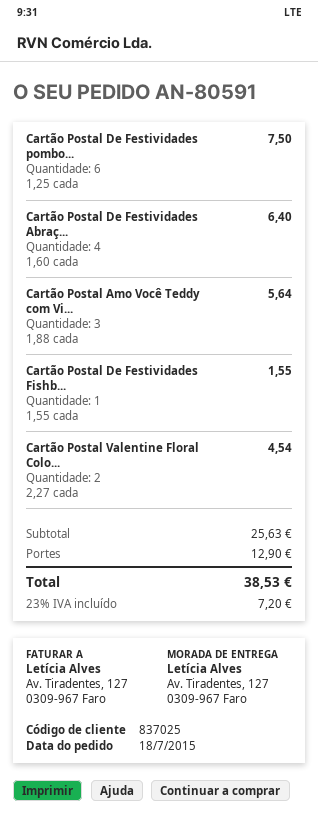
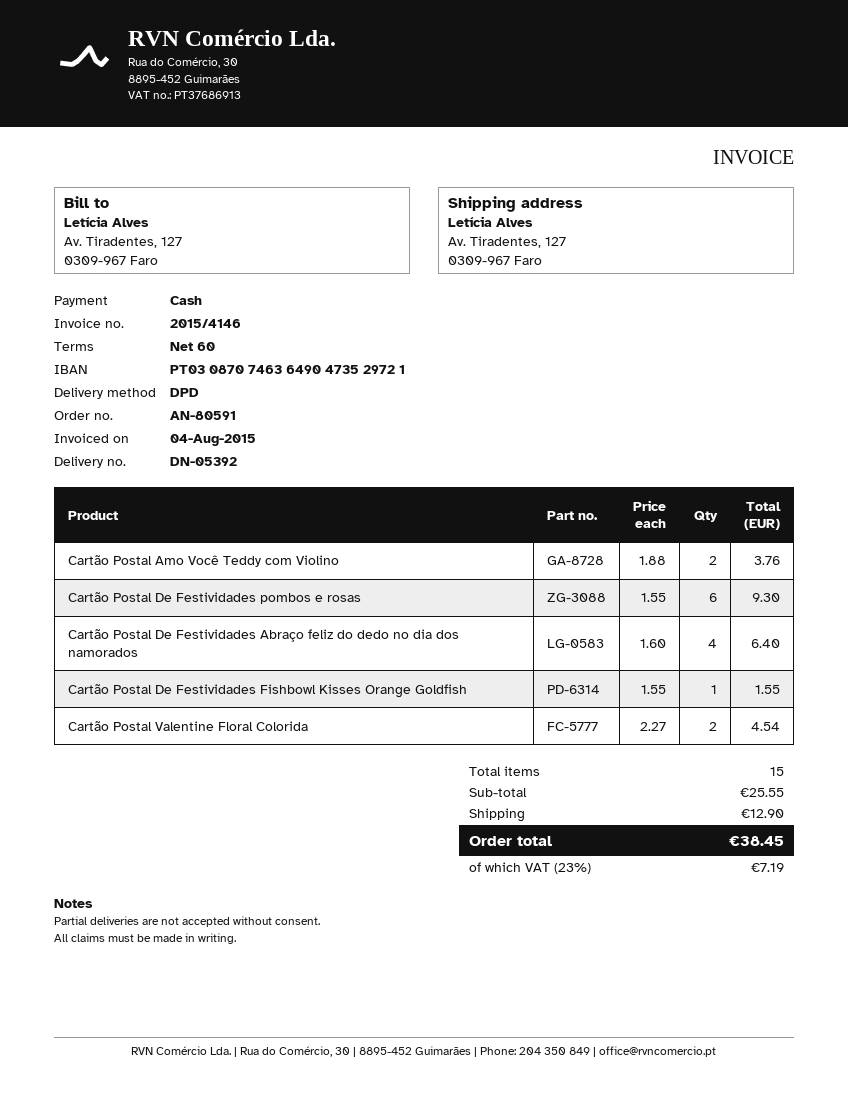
Cartão Postal De Festividades pombo...: 6 x 1.25 = 7.50 -> 6 x 1.55 = 9.30
Cartão Postal Amo Você Teddy com Vi...: 3 x 1.88 = 5.64 -> 2 x 1.88 = 3.76
subtotal: 25.63 -> 25.55
tax: 23% = 7.20 -> 23% = 7.19
total: 38.53 -> 38.45

